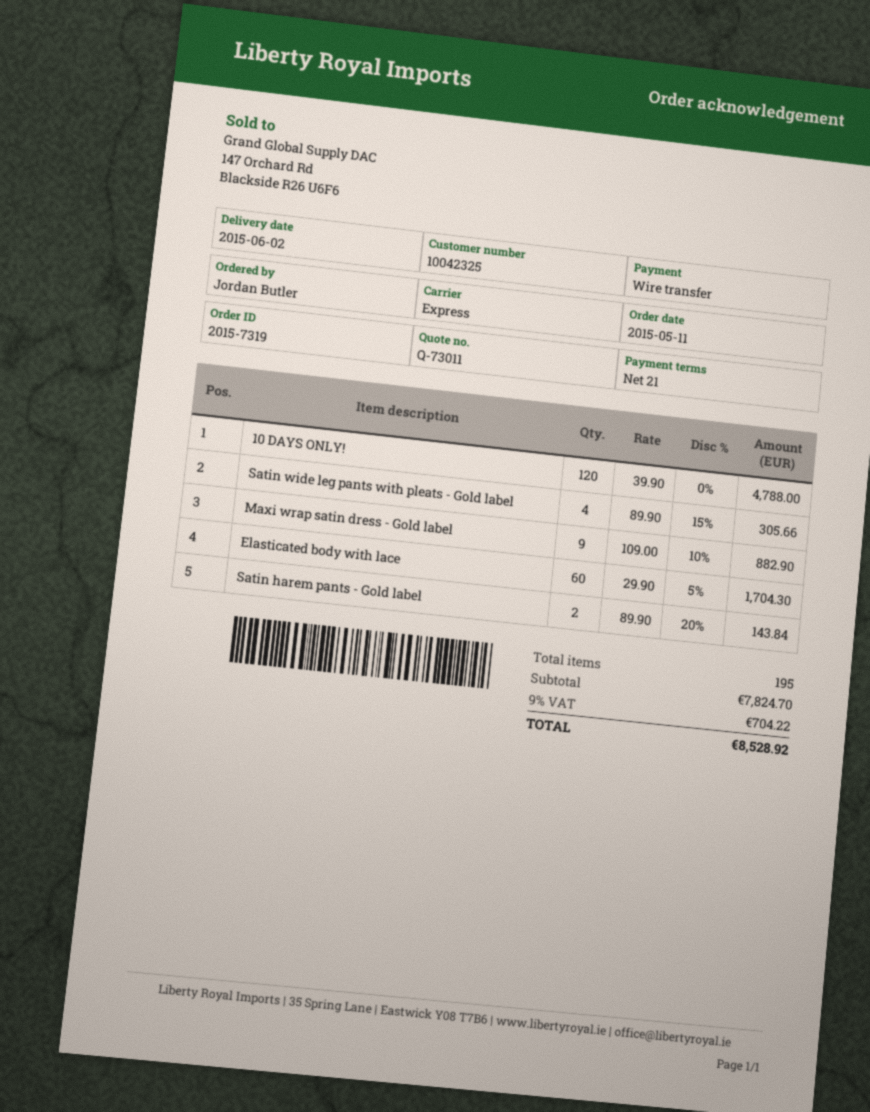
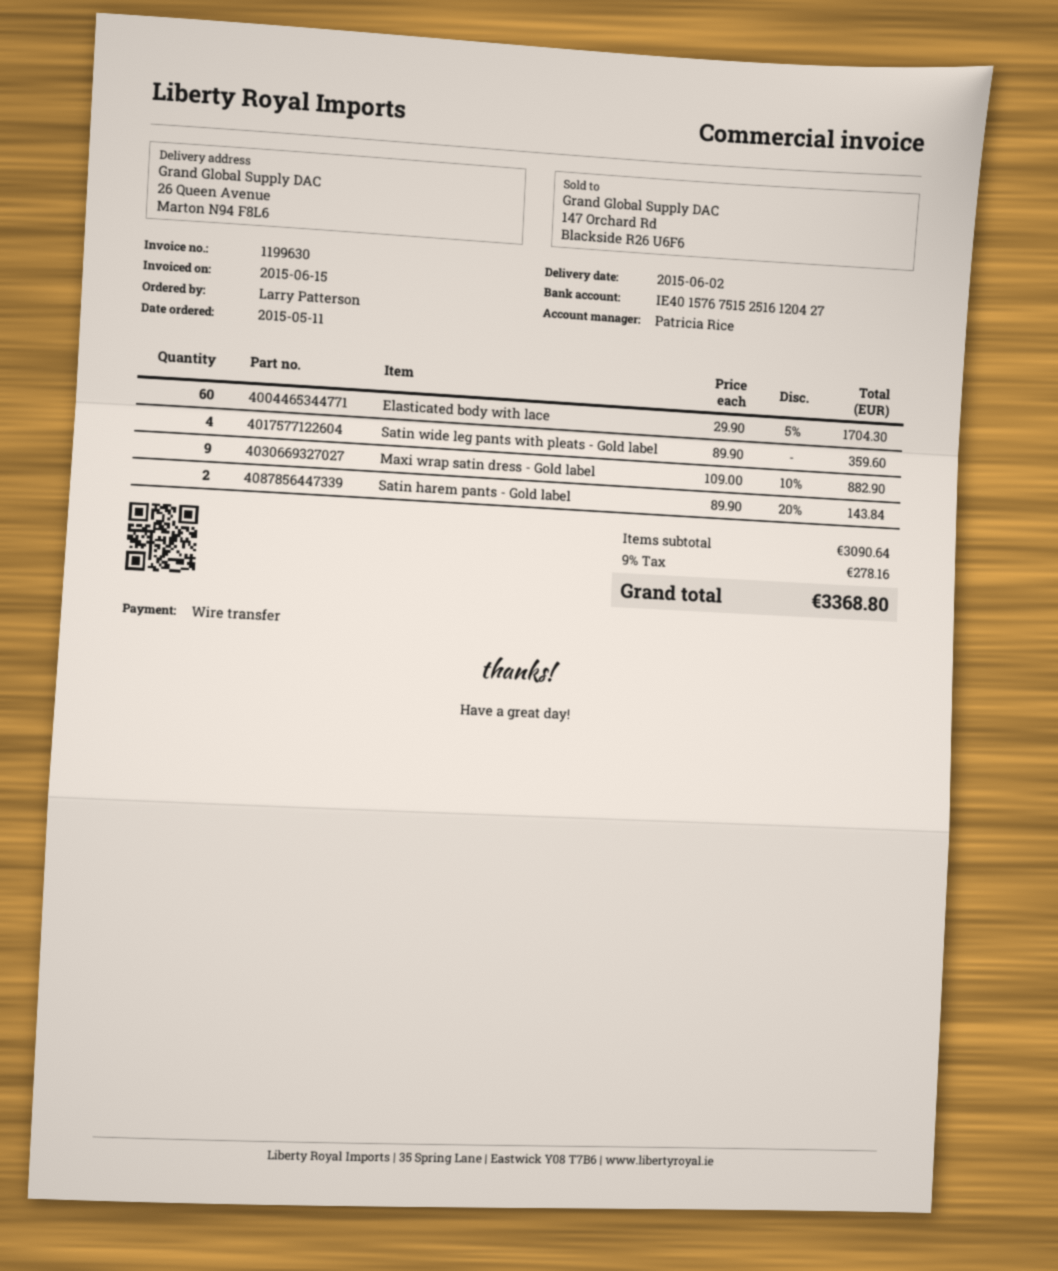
ordered by: Jordan Butler -> Larry Patterson
10 DAYS ONLY!: 120 x 39.90 = 4788.00 -> none
Satin wide leg pants with pleats - Gold label: 4 x 89.90 - 15% = 305.66 -> 4 x 89.90 = 359.60
subtotal: 7824.70 -> 3090.64
tax: 9% = 704.22 -> 9% = 278.16
total: 8528.92 -> 3368.80

